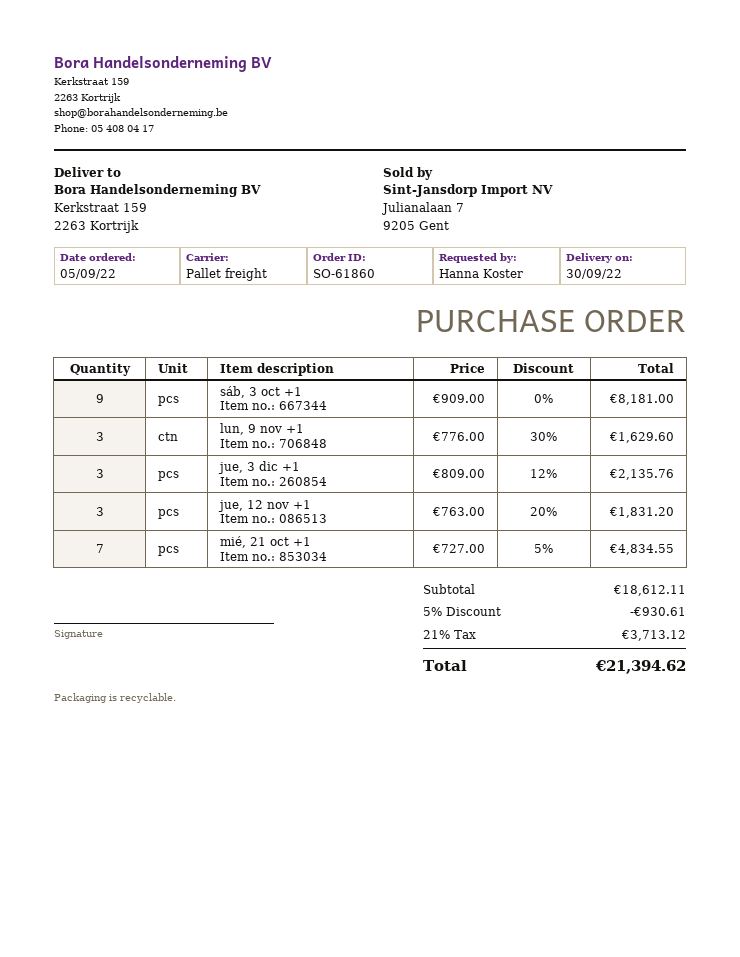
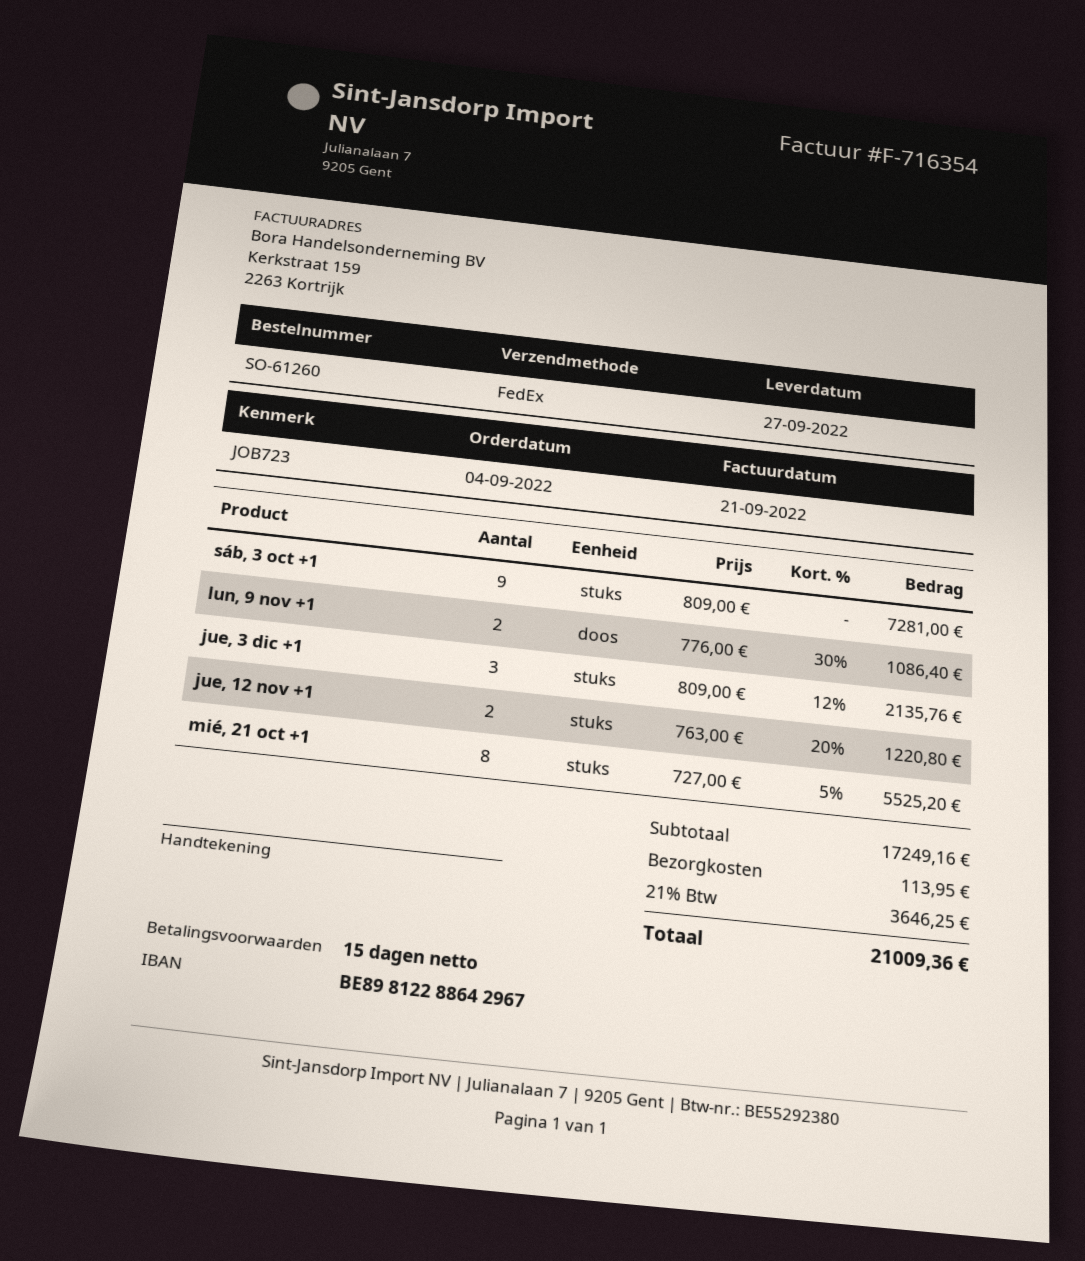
order number: SO-61860 -> SO-61260
order date: 2022-09-05 -> 2022-09-04
delivery date: 2022-09-30 -> 2022-09-27
shipping method: pallet freight -> FedEx
sáb, 3 oct +1: 9 x 909.00 = 8181.00 -> 9 x 809.00 = 7281.00
lun, 9 nov +1: 3 x 776.00 - 30% = 1629.60 -> 2 x 776.00 - 30% = 1086.40
jue, 12 nov +1: 3 x 763.00 - 20% = 1831.20 -> 2 x 763.00 - 20% = 1220.80
mié, 21 oct +1: 7 x 727.00 - 5% = 4834.55 -> 8 x 727.00 - 5% = 5525.20
subtotal: 18612.11 -> 17249.16
discount: 5% = 930.61 -> none
shipping: none -> 113.95
tax: 21% = 3713.12 -> 21% = 3646.25
total: 21394.62 -> 21009.36

